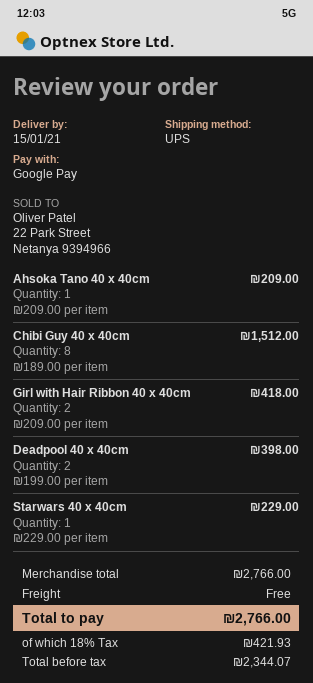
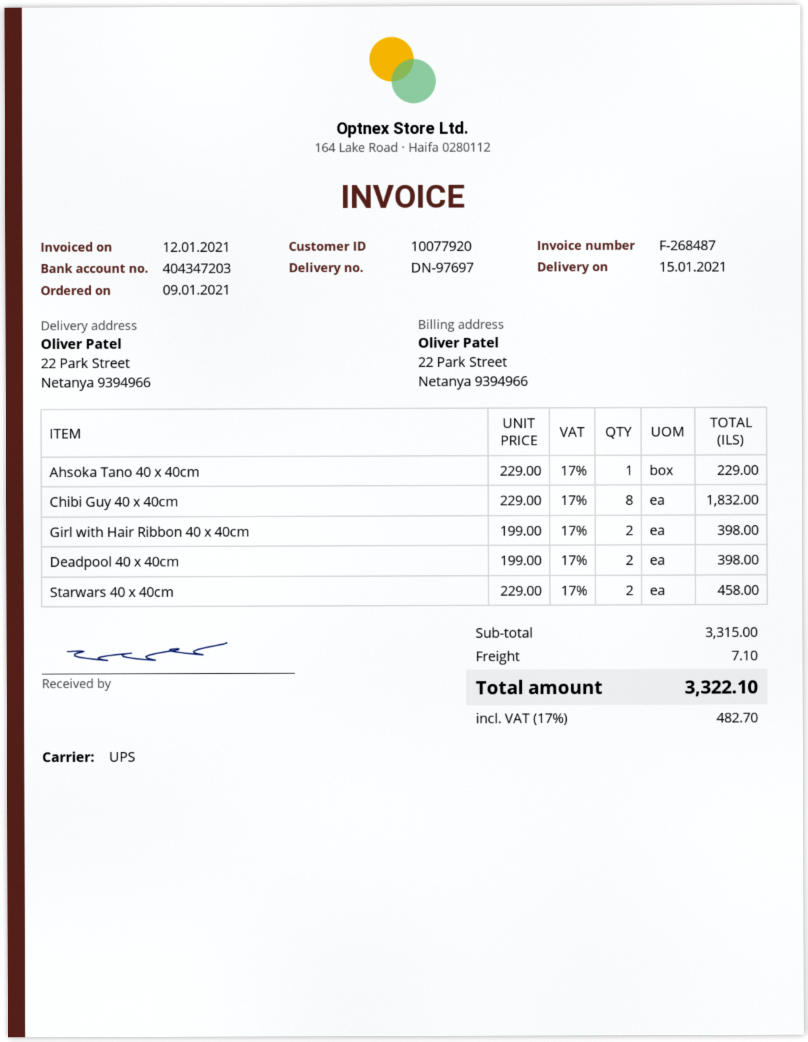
Ahsoka Tano 40 x 40cm: 1 x 209.00 = 209.00 -> 1 x 229.00 = 229.00
Chibi Guy 40 x 40cm: 8 x 189.00 = 1512.00 -> 8 x 229.00 = 1832.00
Girl with Hair Ribbon 40 x 40cm: 2 x 209.00 = 418.00 -> 2 x 199.00 = 398.00
Starwars 40 x 40cm: 1 x 229.00 = 229.00 -> 2 x 229.00 = 458.00
subtotal: 2766.00 -> 3315.00
shipping: 0.00 -> 7.10
tax: 18% = 421.93 -> 17% = 482.70
total: 2766.00 -> 3322.10

